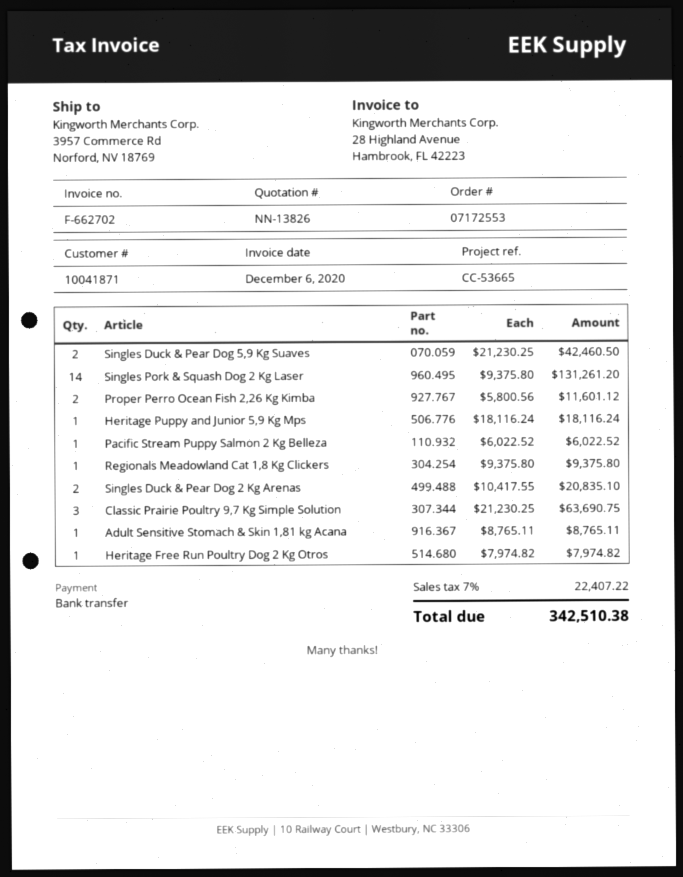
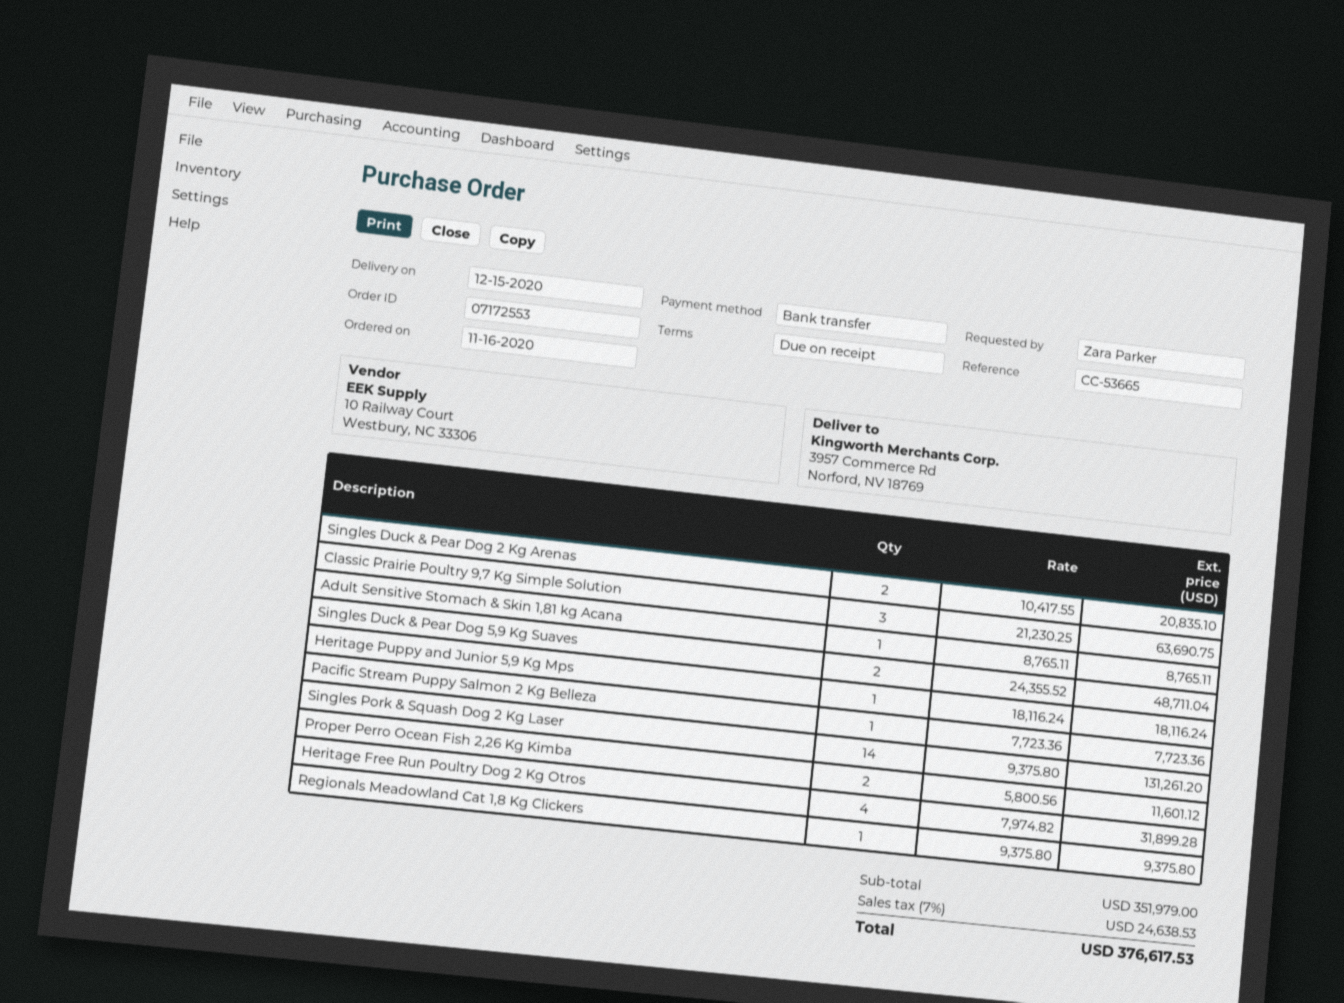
Singles Duck & Pear Dog 5,9 Kg Suaves: 2 x 21230.25 = 42460.50 -> 2 x 24355.52 = 48711.04
Pacific Stream Puppy Salmon 2 Kg Belleza: 1 x 6022.52 = 6022.52 -> 1 x 7723.36 = 7723.36
Heritage Free Run Poultry Dog 2 Kg Otros: 1 x 7974.82 = 7974.82 -> 4 x 7974.82 = 31899.28
tax: 7% = 22407.22 -> 7% = 24638.53
total: 342510.38 -> 376617.53

